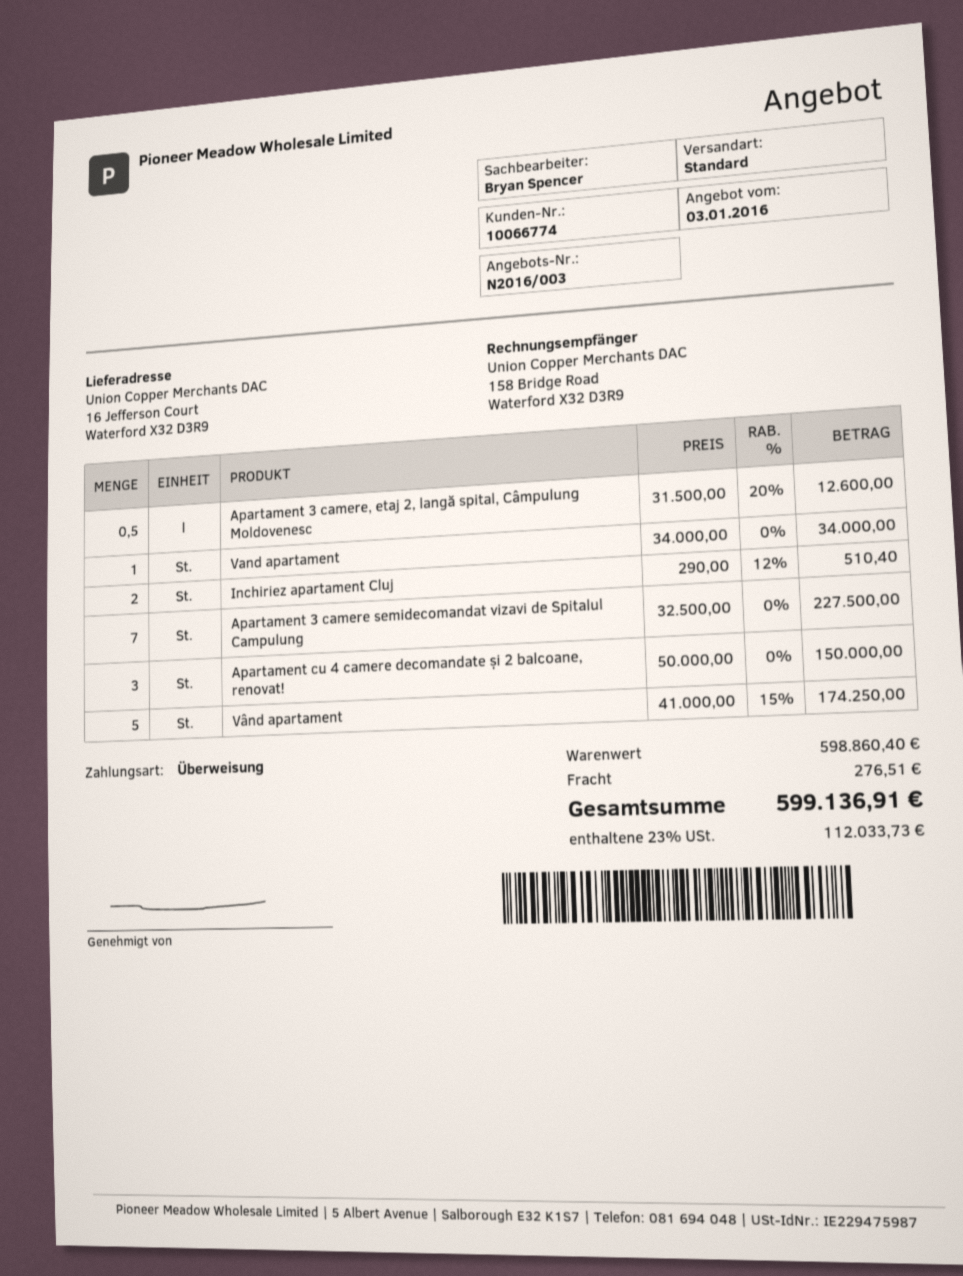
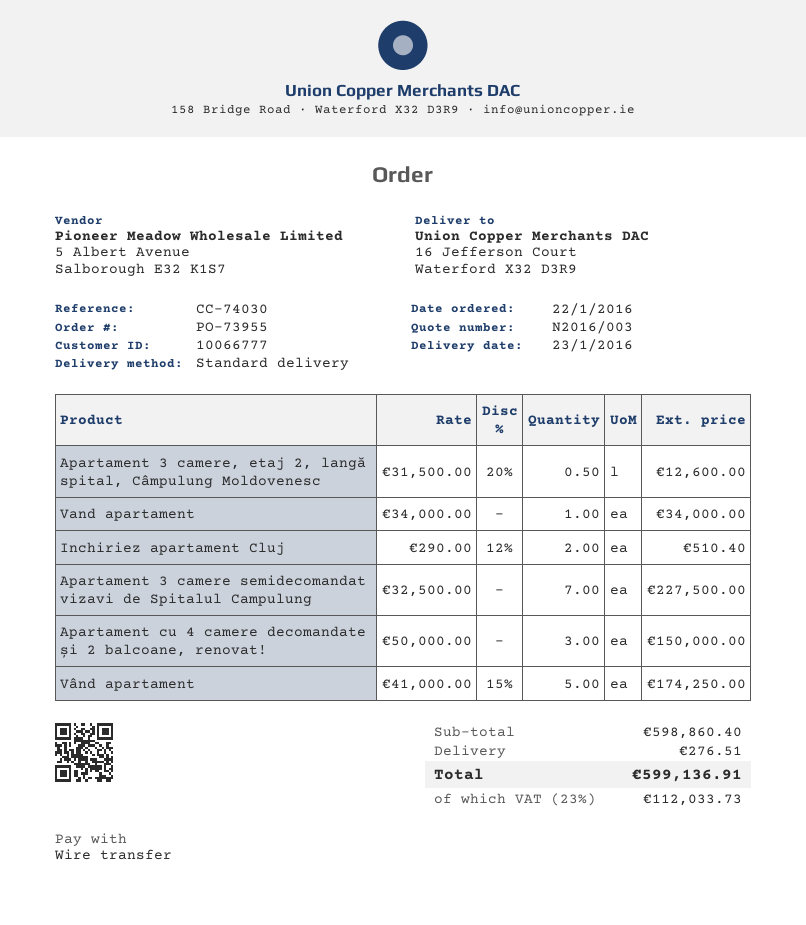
customer number: 10066774 -> 10066777

